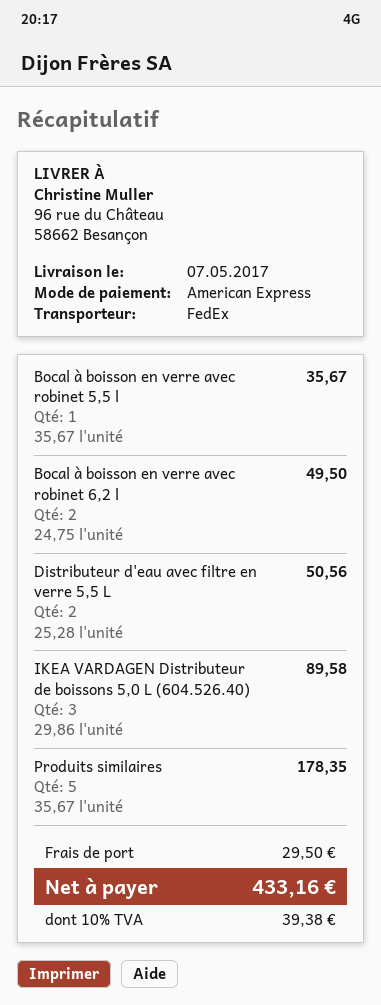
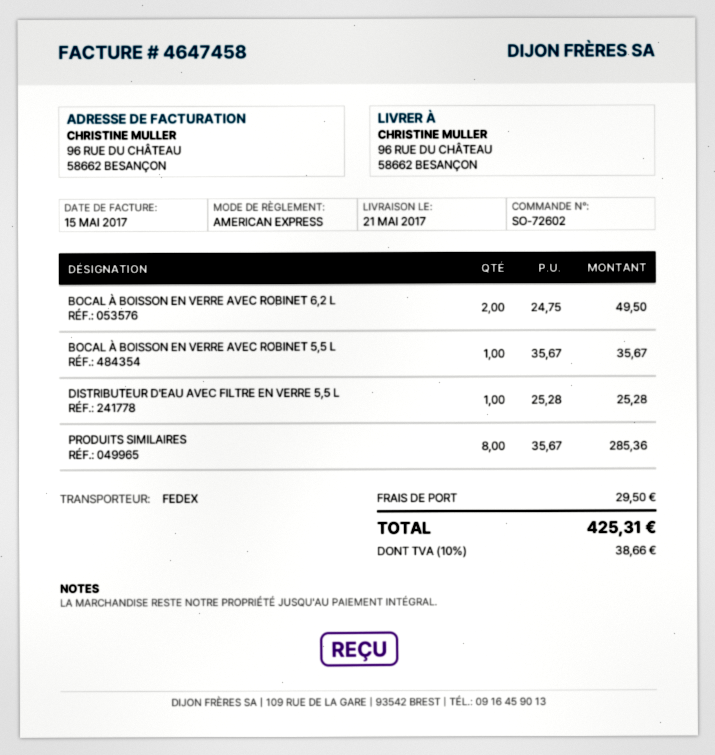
delivery date: 2017-05-07 -> 2017-05-21
Distributeur d'eau avec filtre en verre 5,5 L: 2 x 25.28 = 50.56 -> 1 x 25.28 = 25.28
IKEA VARDAGEN Distributeur de boissons 5,0 L (604.526.40): 3 x 29.86 = 89.58 -> none
Produits similaires: 5 x 35.67 = 178.35 -> 8 x 35.67 = 285.36
tax: 10% = 39.38 -> 10% = 38.66
total: 433.16 -> 425.31

